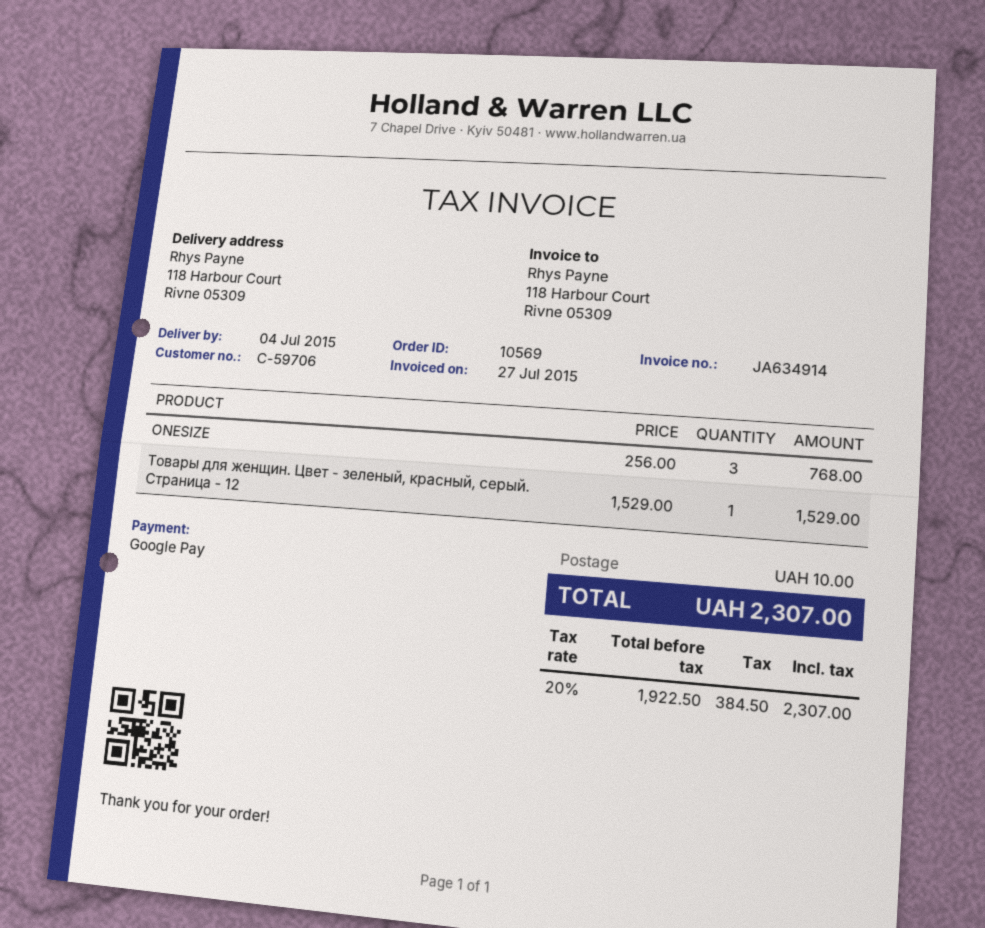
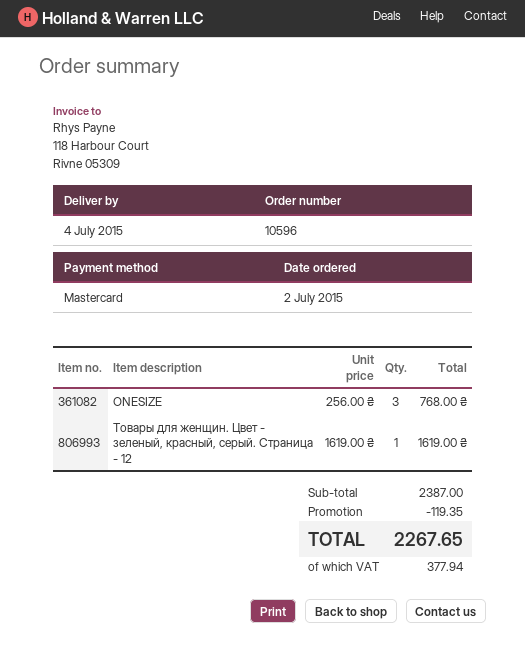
order number: 10569 -> 10596
payment method: Google Pay -> Mastercard
Товары для женщин. Цвет - зеленый, красный, серый. Страница - 12: 1 x 1529.00 = 1529.00 -> 1 x 1619.00 = 1619.00
discount: none -> 119.35
shipping: 10.00 -> none
tax: 384.50 -> 377.94
total: 2307.00 -> 2267.65

